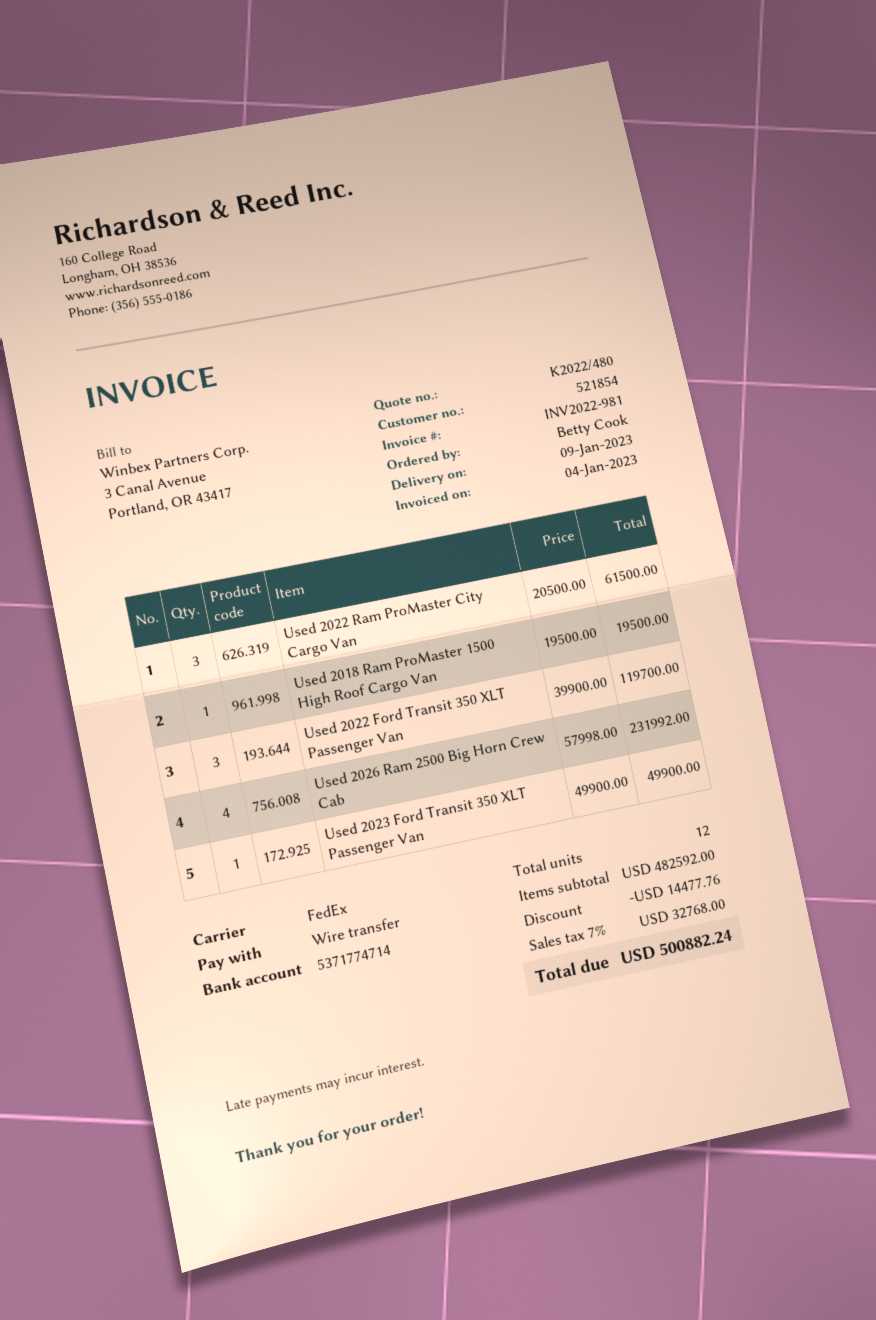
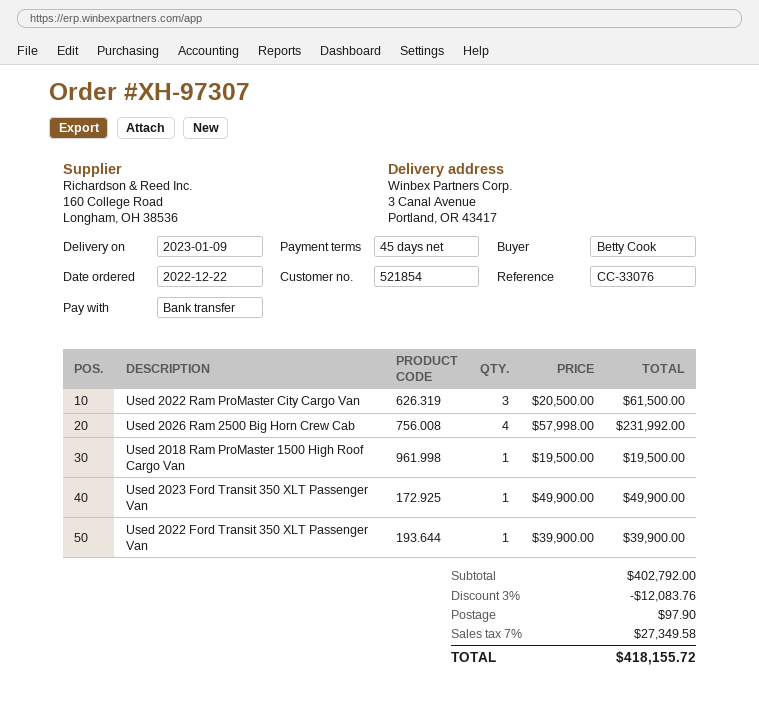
Used 2022 Ford Transit 350 XLT Passenger Van: 3 x 39900.00 = 119700.00 -> 1 x 39900.00 = 39900.00
subtotal: 482592.00 -> 402792.00
discount: 14477.76 -> 12083.76
shipping: none -> 97.90
tax: 7% = 32768.00 -> 7% = 27349.58
total: 500882.24 -> 418155.72

